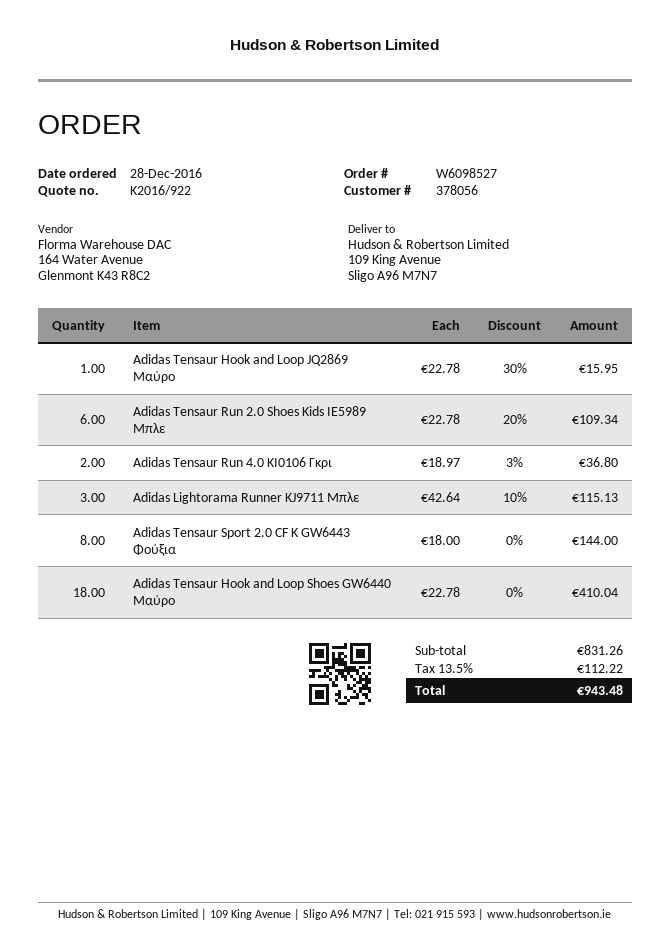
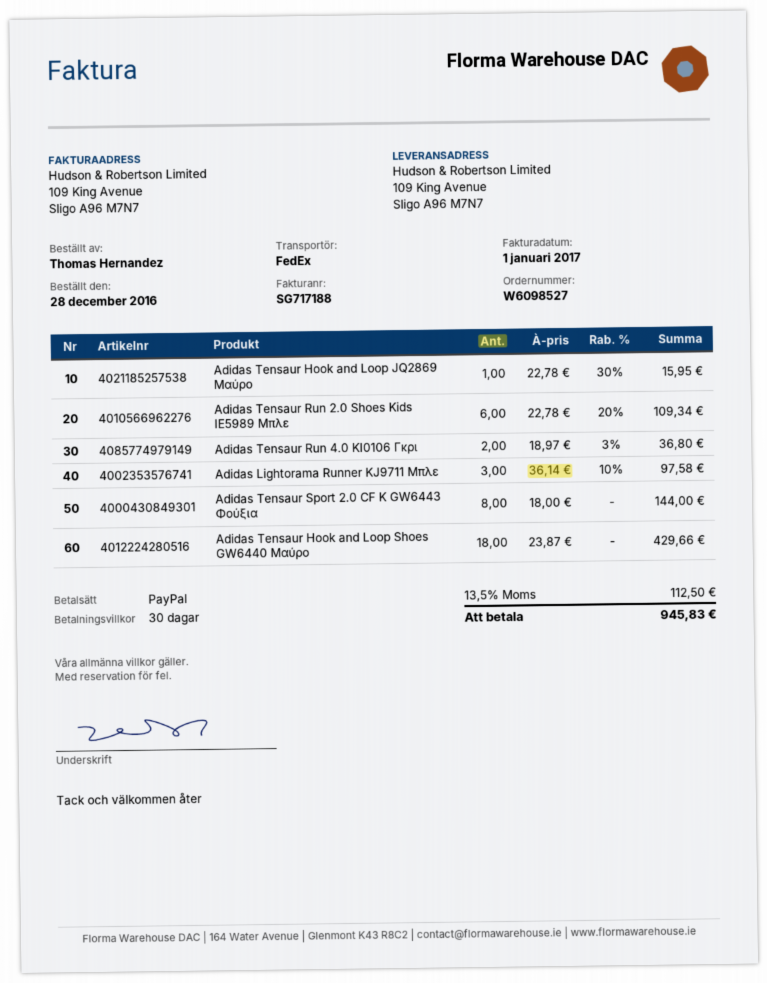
Adidas Lightorama Runner KJ9711 Μπλε: 3 x 42.64 - 10% = 115.13 -> 3 x 36.14 - 10% = 97.58
Adidas Tensaur Hook and Loop Shoes GW6440 Μαύρο: 18 x 22.78 = 410.04 -> 18 x 23.87 = 429.66
tax: 13.5% = 112.22 -> 13.5% = 112.50
total: 943.48 -> 945.83

